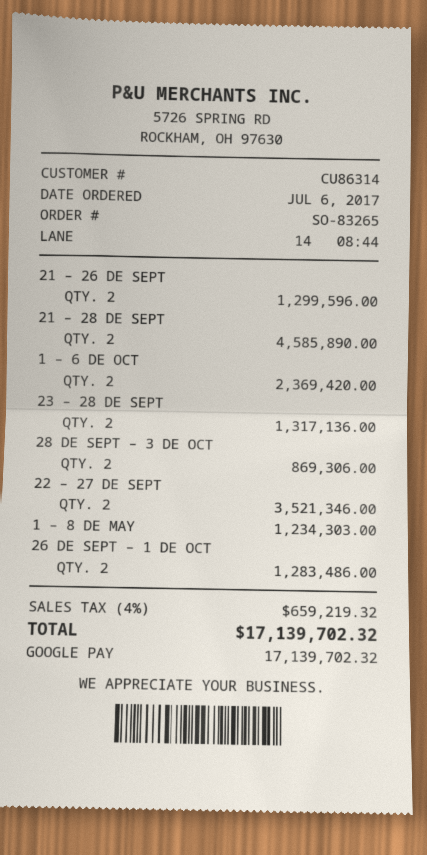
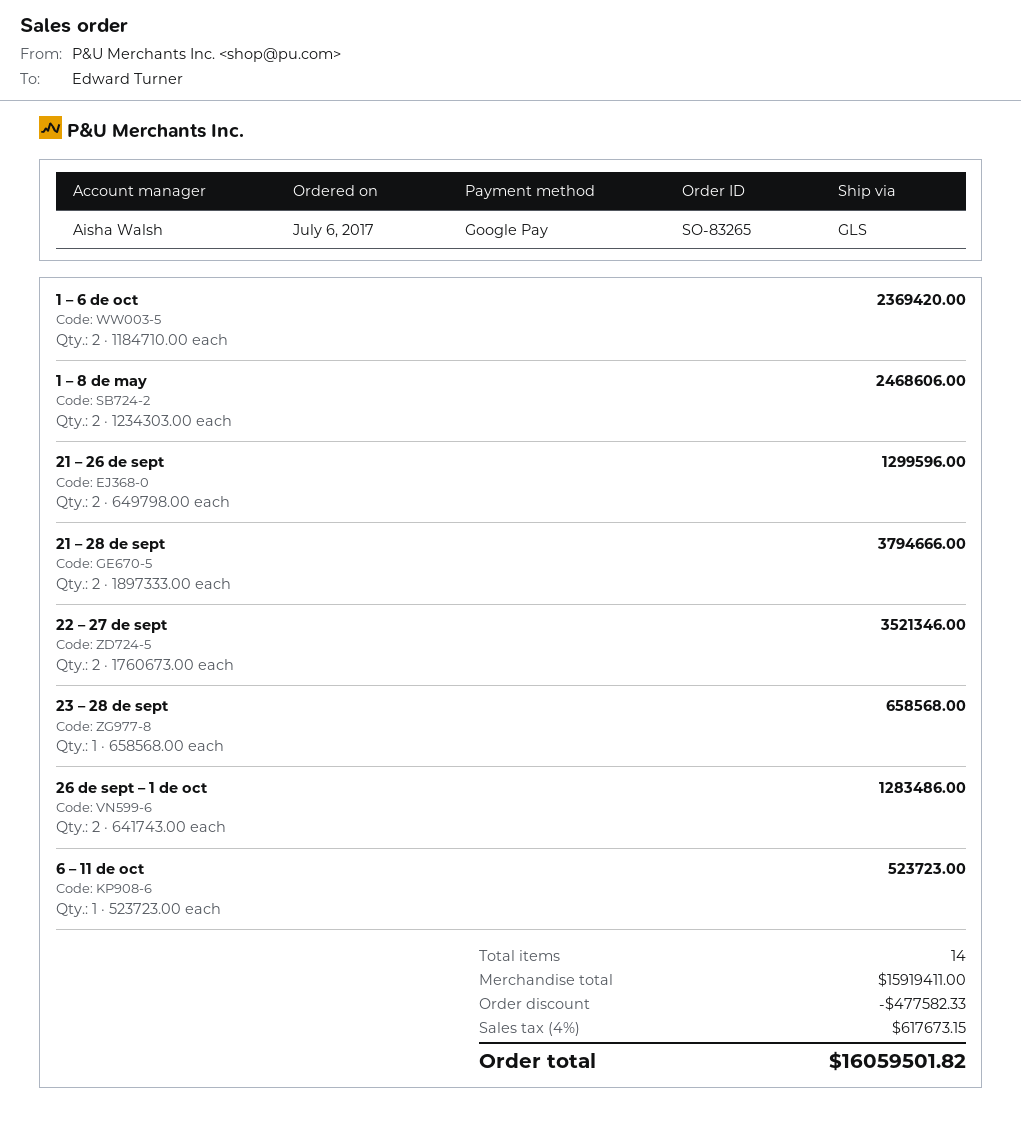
21 – 28 DE SEPT: 2 for 4585890.00 -> 2 for 3794666.00
23 – 28 DE SEPT: 2 for 1317136.00 -> 1 for 658568.00
28 DE SEPT – 3 DE OCT: 2 for 869306.00 -> none
1 – 8 DE MAY: 1 for 1234303.00 -> 2 for 2468606.00
6 – 11 de oct: none -> 1 for 523723.00
discount: none -> 477582.33
tax: 4% = 659219.32 -> 4% = 617673.15
total: 17139702.32 -> 16059501.82

